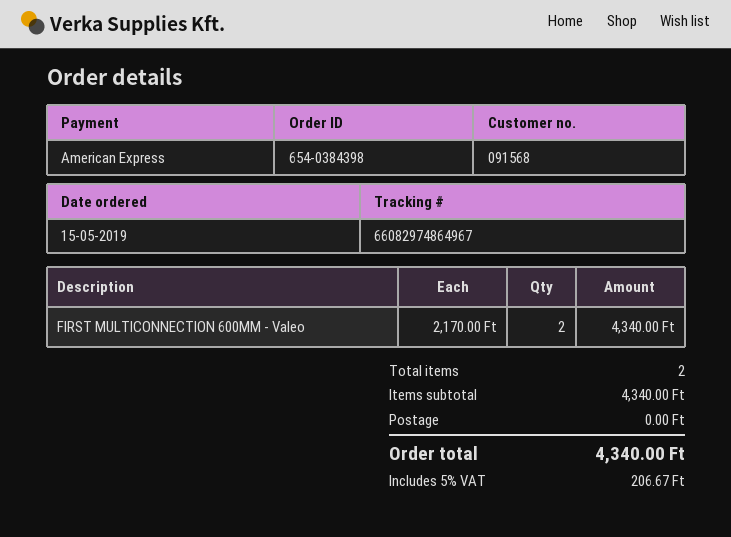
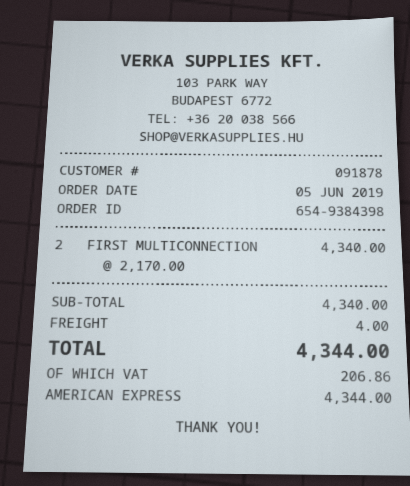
order number: 654-0384398 -> 654-9384398
order date: 2019-05-15 -> 2019-06-05
customer number: 091568 -> 091878
shipping: 0.00 -> 4.00
tax: 206.67 -> 206.86
total: 4340.00 -> 4344.00

